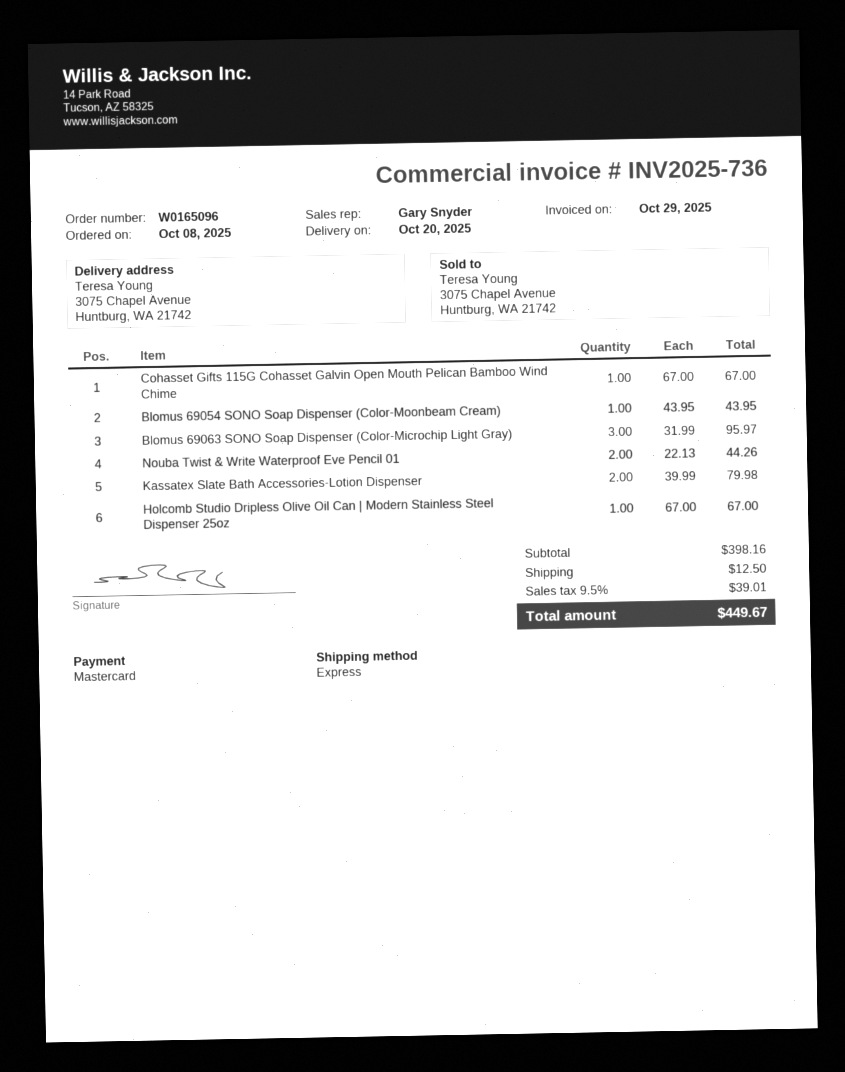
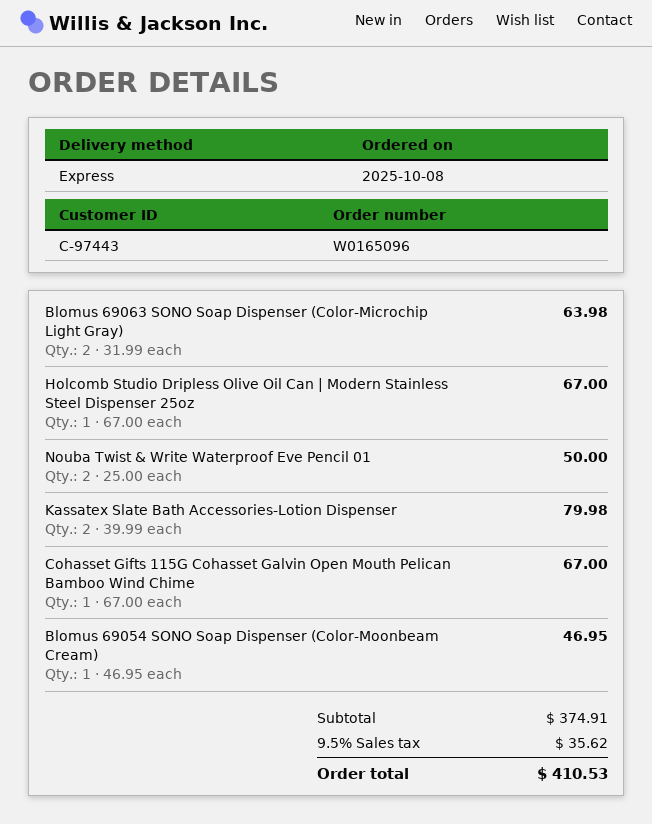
Blomus 69054 SONO Soap Dispenser (Color-Moonbeam Cream): 1 x 43.95 = 43.95 -> 1 x 46.95 = 46.95
Blomus 69063 SONO Soap Dispenser (Color-Microchip Light Gray): 3 x 31.99 = 95.97 -> 2 x 31.99 = 63.98
Nouba Twist & Write Waterproof Eve Pencil 01: 2 x 22.13 = 44.26 -> 2 x 25.00 = 50.00
subtotal: 398.16 -> 374.91
shipping: 12.50 -> none
tax: 9.5% = 39.01 -> 9.5% = 35.62
total: 449.67 -> 410.53

